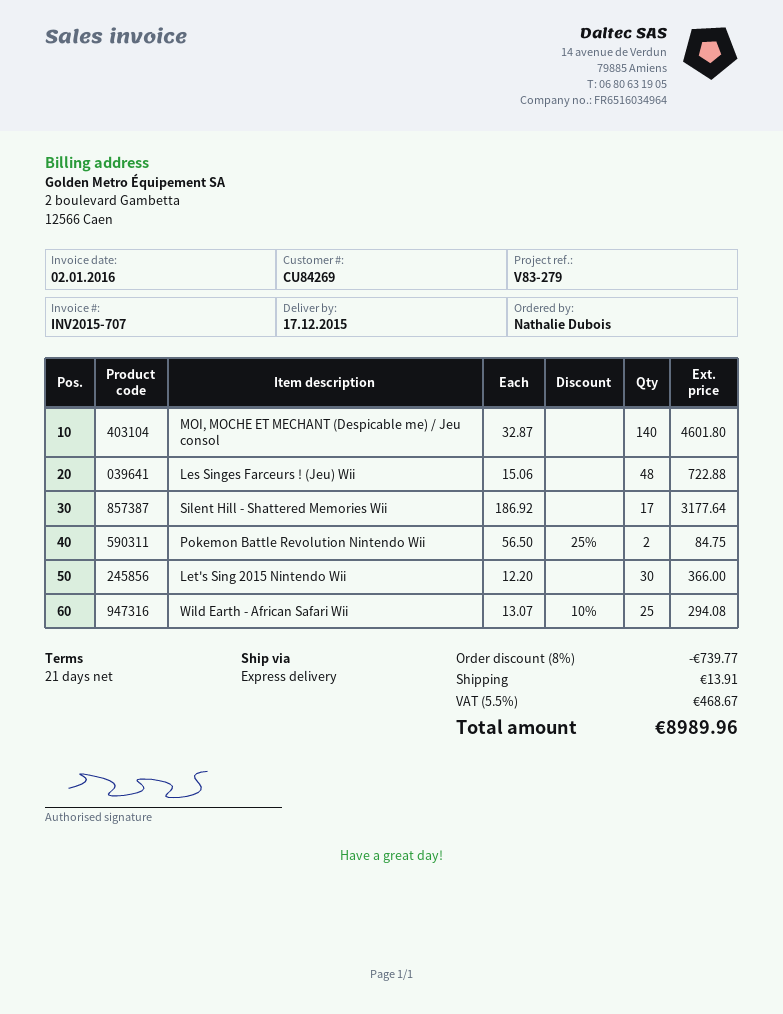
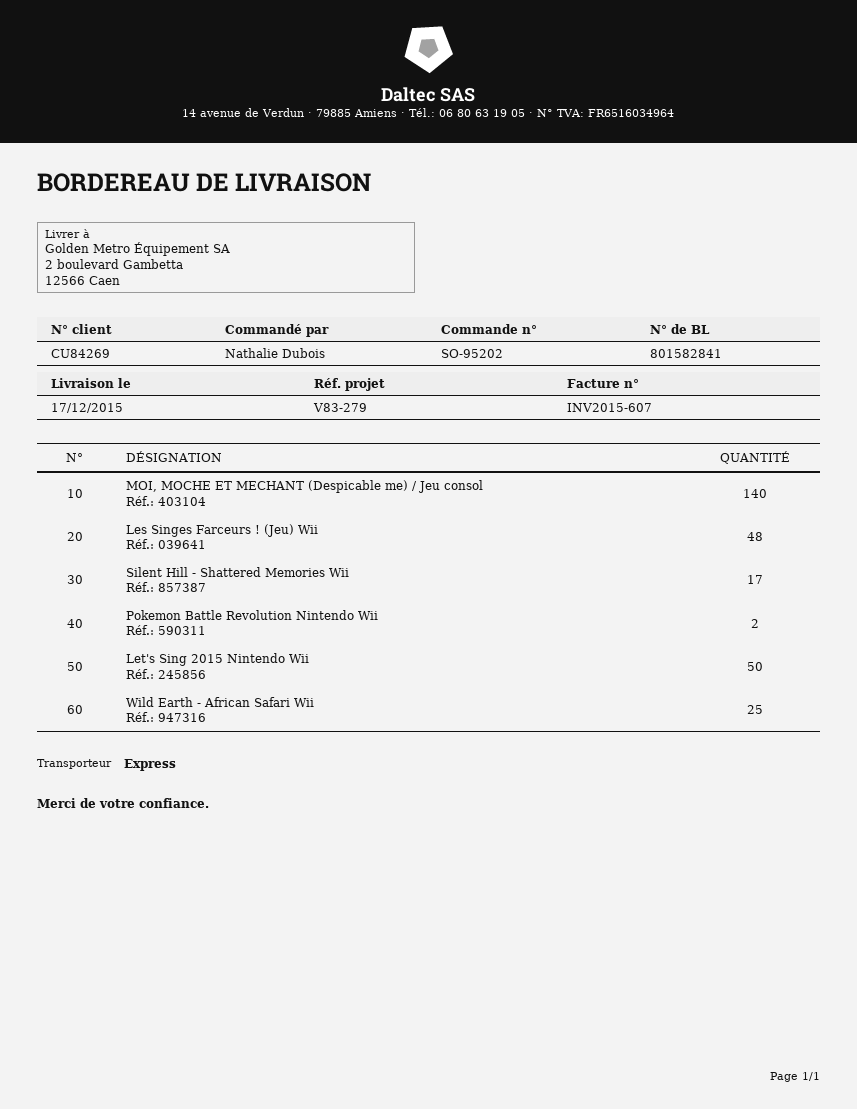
invoice number: INV2015-707 -> INV2015-607
Let's Sing 2015 Nintendo Wii: 30 -> 50

